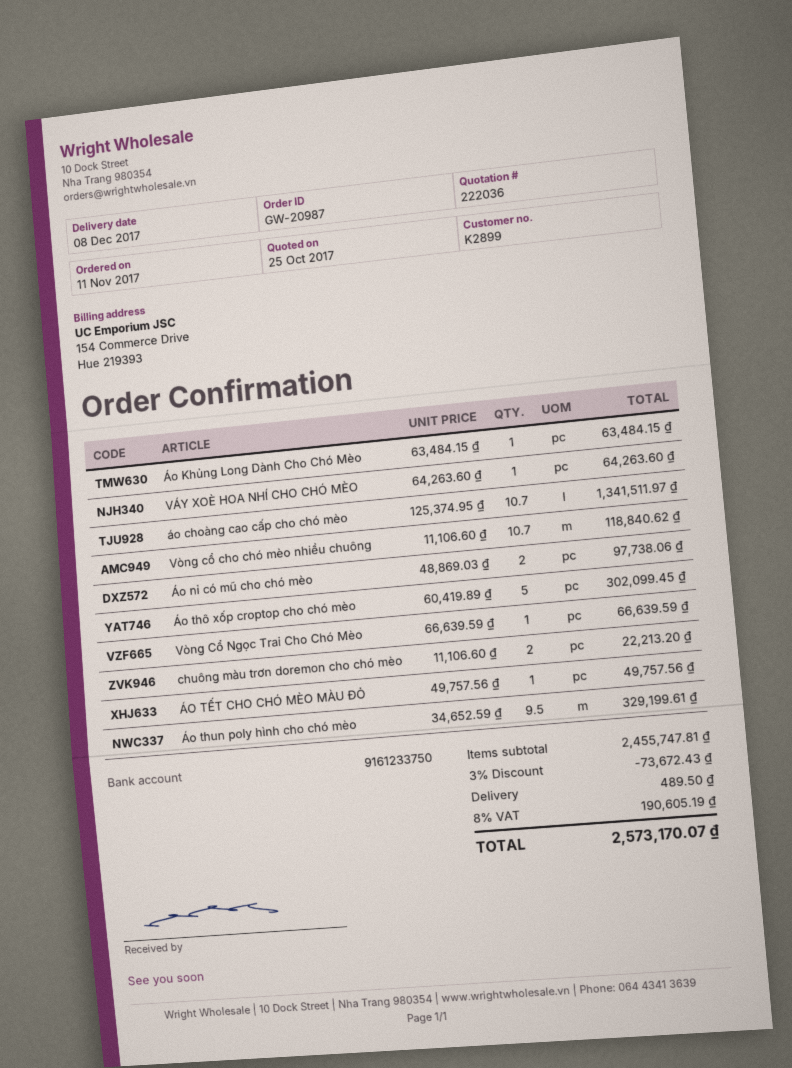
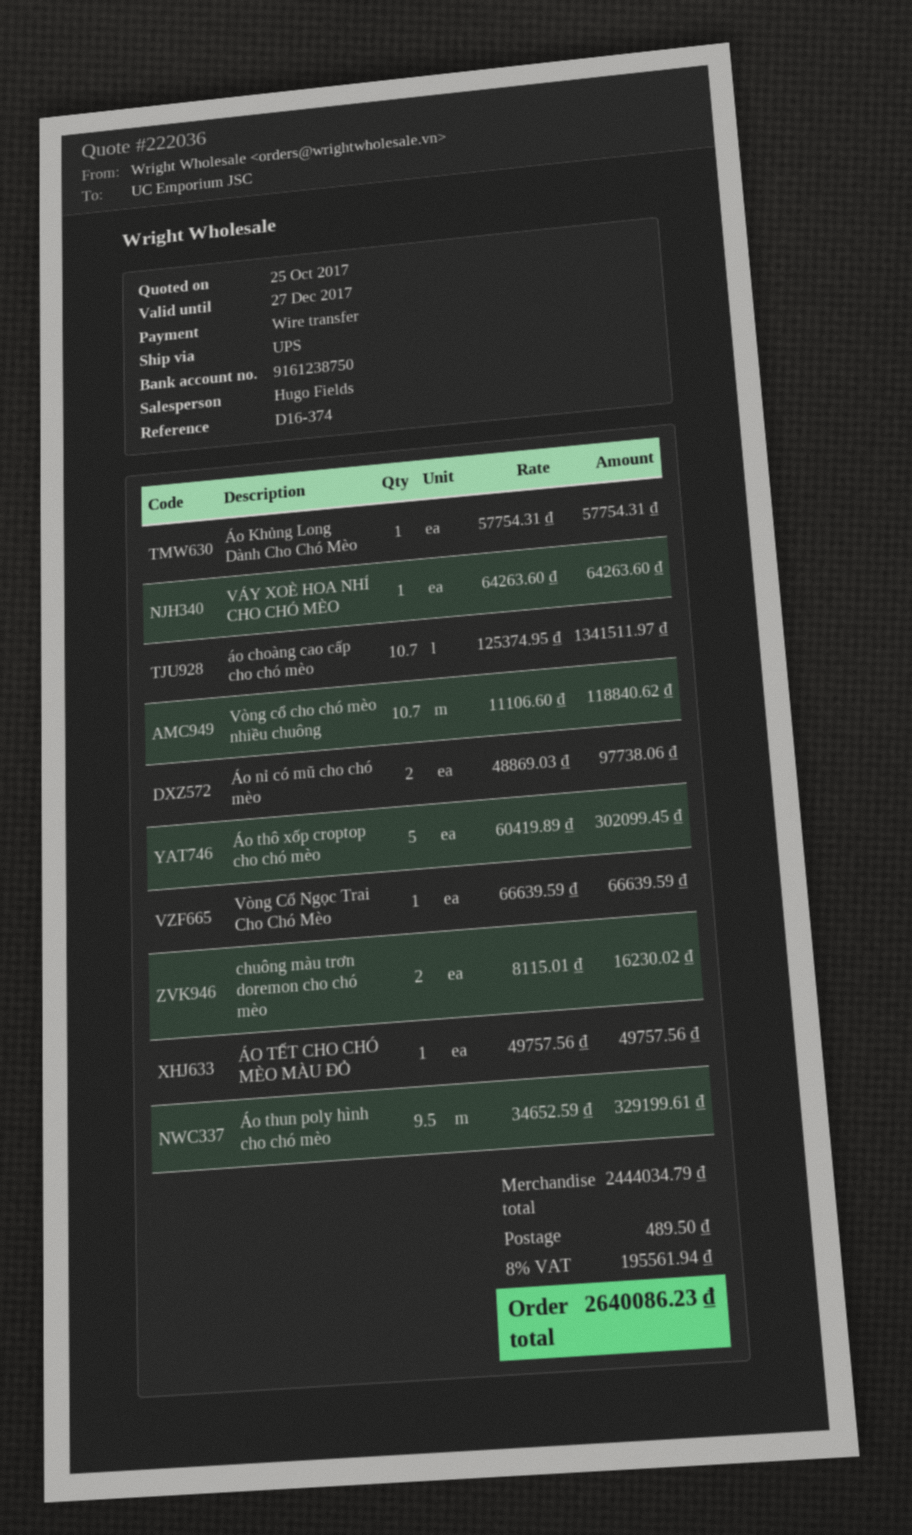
bank account: 9161233750 -> 9161238750
Áo Khủng Long Dành Cho Chó Mèo: 1 x 63484.15 = 63484.15 -> 1 x 57754.31 = 57754.31
chuông màu trơn doremon cho chó mèo: 2 x 11106.60 = 22213.20 -> 2 x 8115.01 = 16230.02
subtotal: 2455747.81 -> 2444034.79
discount: 3% = 73672.43 -> none
tax: 8% = 190605.19 -> 8% = 195561.94
total: 2573170.07 -> 2640086.23

